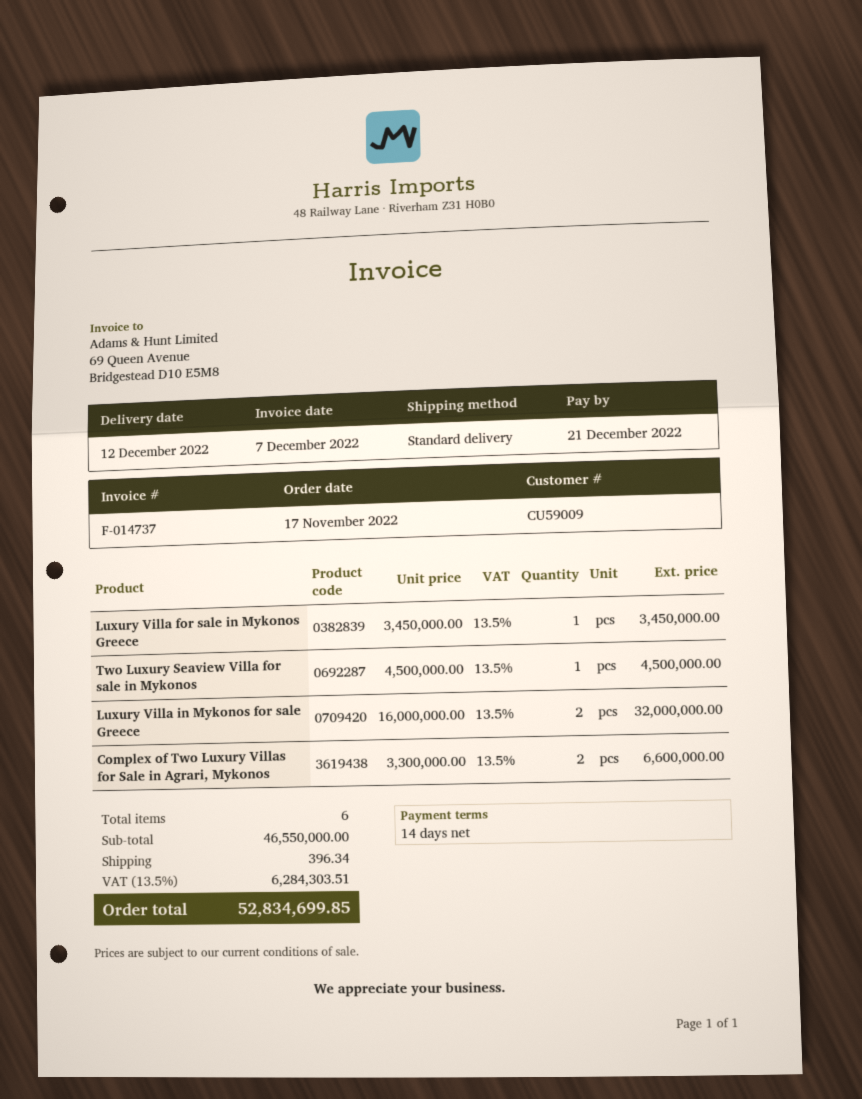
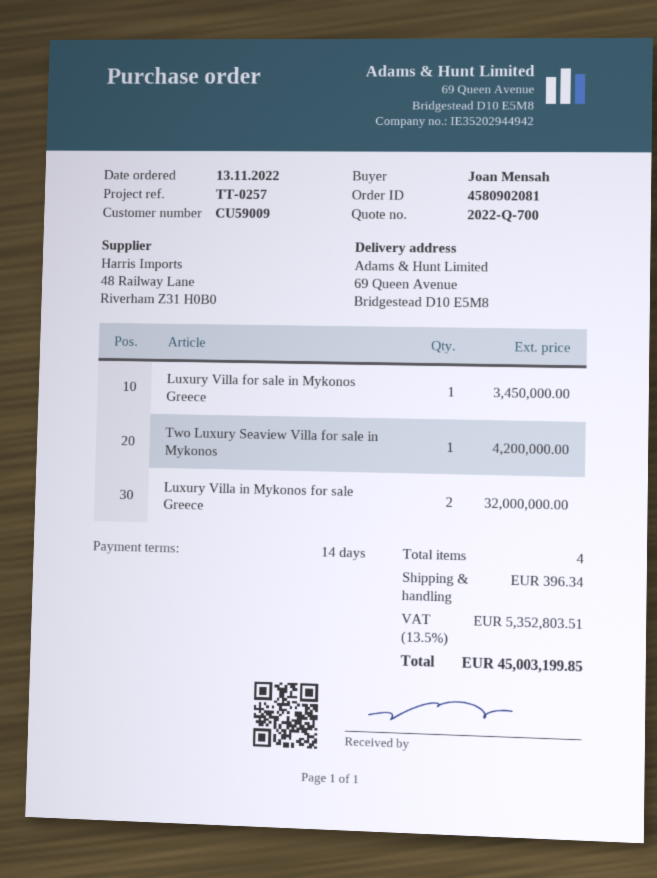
order date: 2022-11-17 -> 2022-11-13
Two Luxury Seaview Villa for sale in Mykonos: 1 for 4500000.00 -> 1 for 4200000.00
Complex of Two Luxury Villas for Sale in Agrari, Mykonos: 2 for 6600000.00 -> none
total quantity: 6 -> 4
tax: 13.5% = 6284303.51 -> 13.5% = 5352803.51
total: 52834699.85 -> 45003199.85

